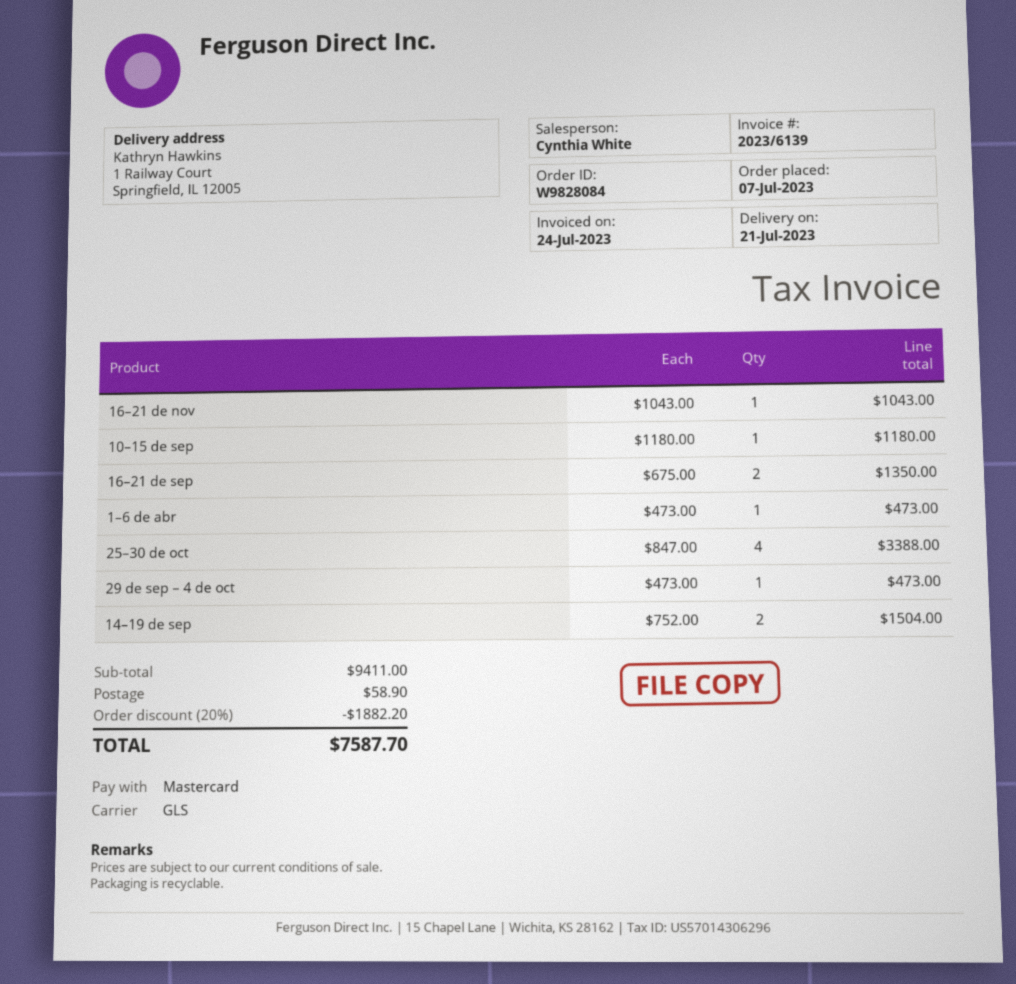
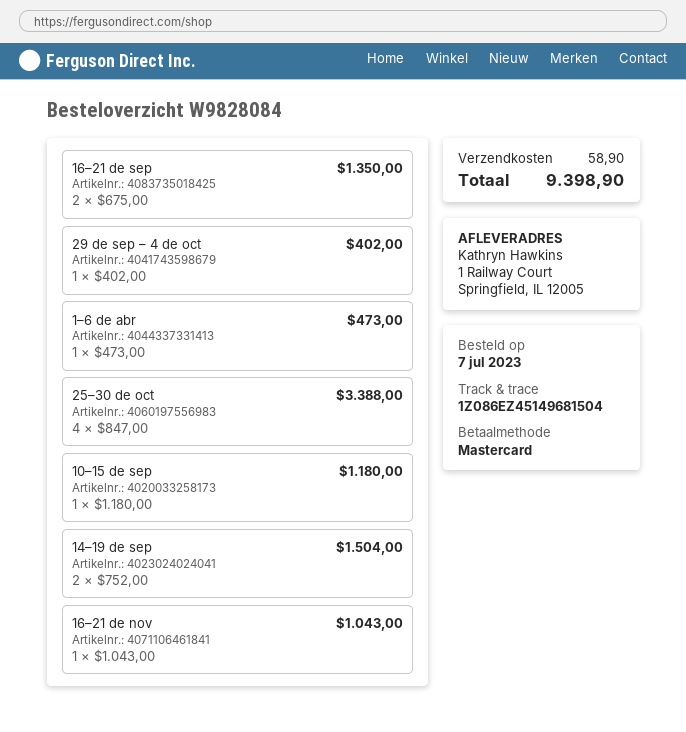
29 de sep – 4 de oct: 1 x 473.00 = 473.00 -> 1 x 402.00 = 402.00
discount: 20% = 1882.20 -> none
total: 7587.70 -> 9398.90

